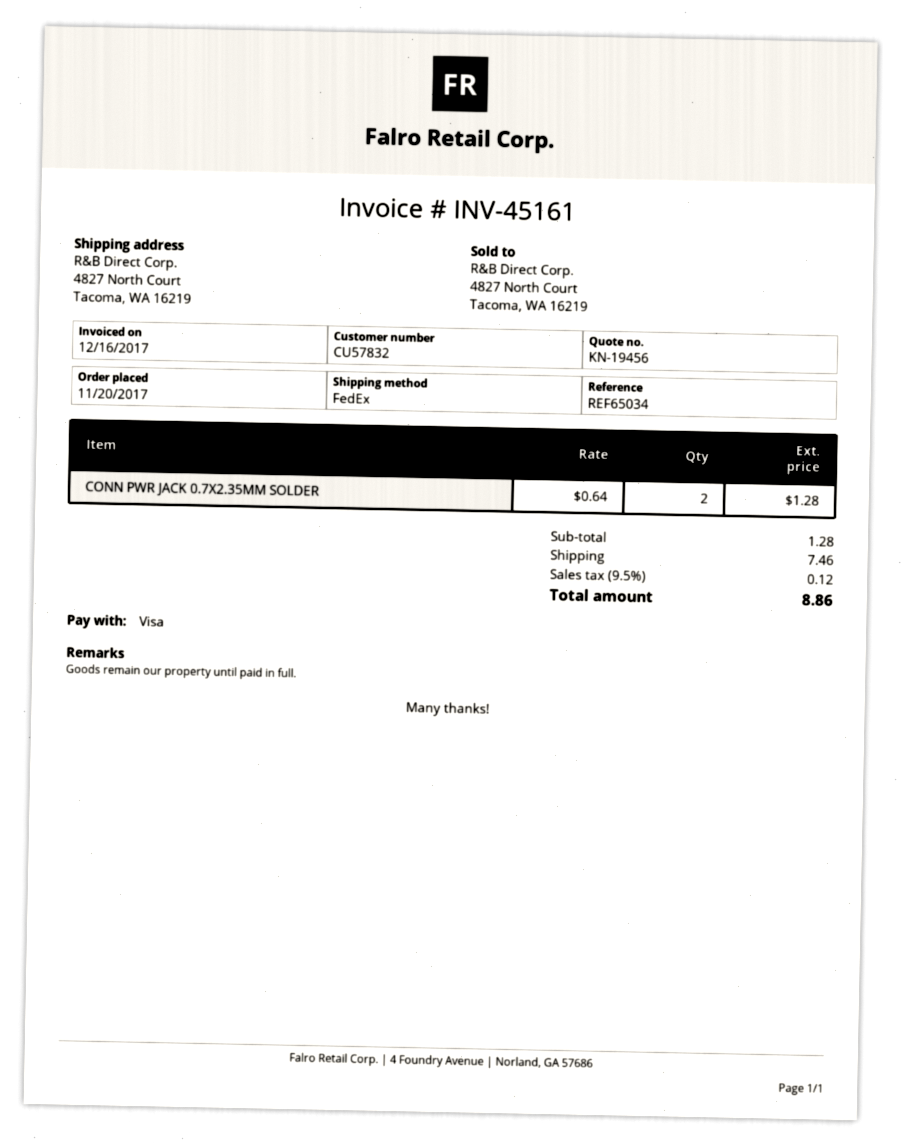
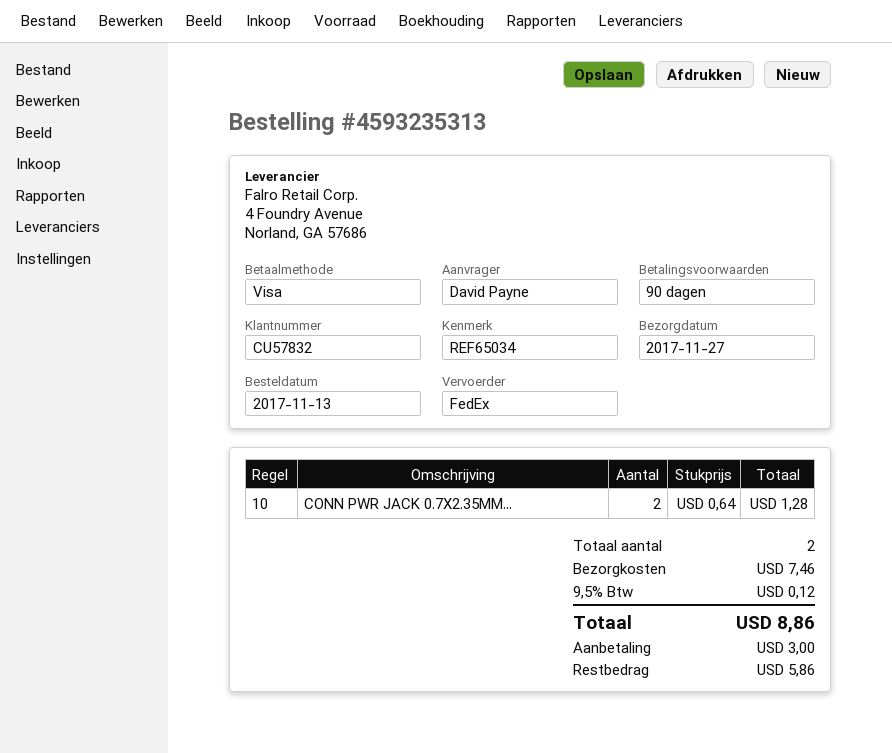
order date: 2017-11-20 -> 2017-11-13

